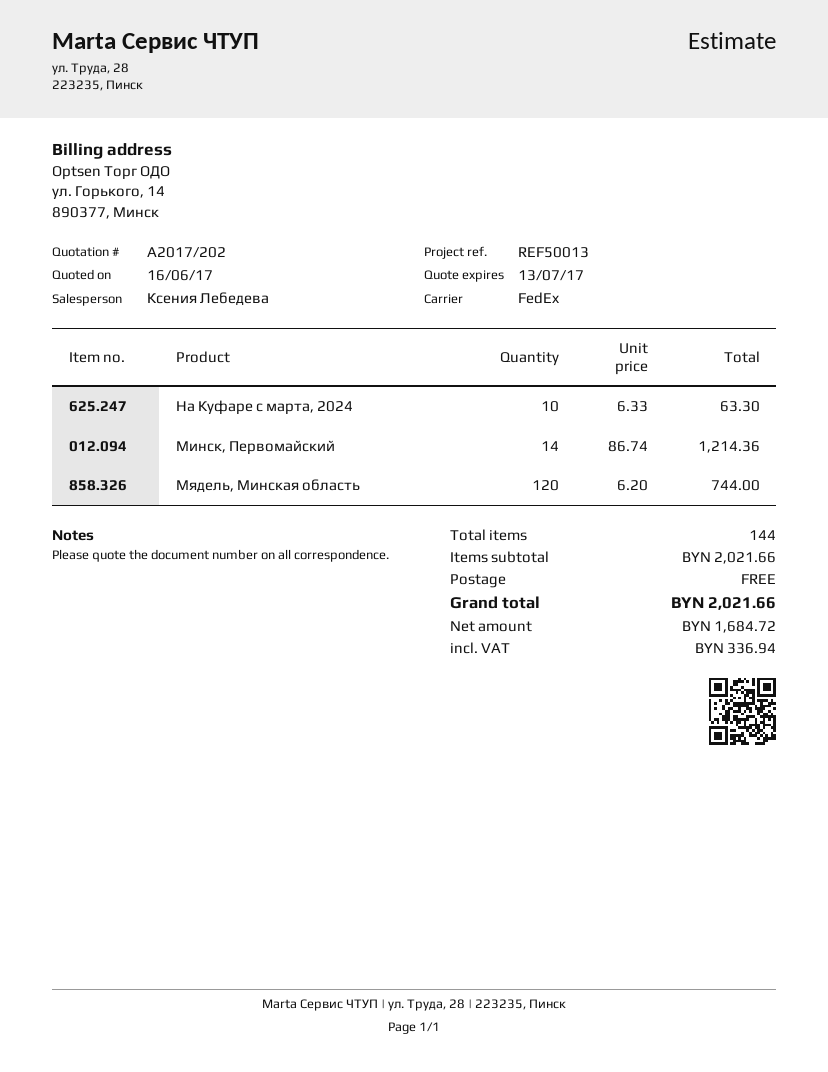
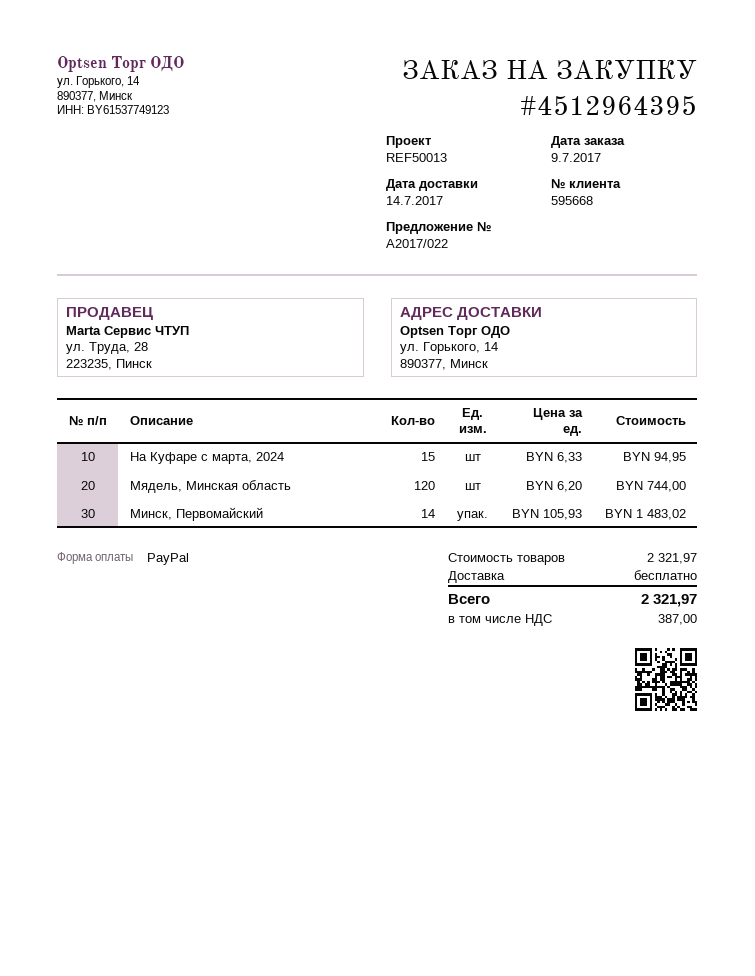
quote number: A2017/202 -> A2017/022
На Куфаре с марта, 2024: 10 x 6.33 = 63.30 -> 15 x 6.33 = 94.95
Минск, Первомайский: 14 x 86.74 = 1214.36 -> 14 x 105.93 = 1483.02
subtotal: 2021.66 -> 2321.97
tax: 336.94 -> 387.00
total: 2021.66 -> 2321.97

